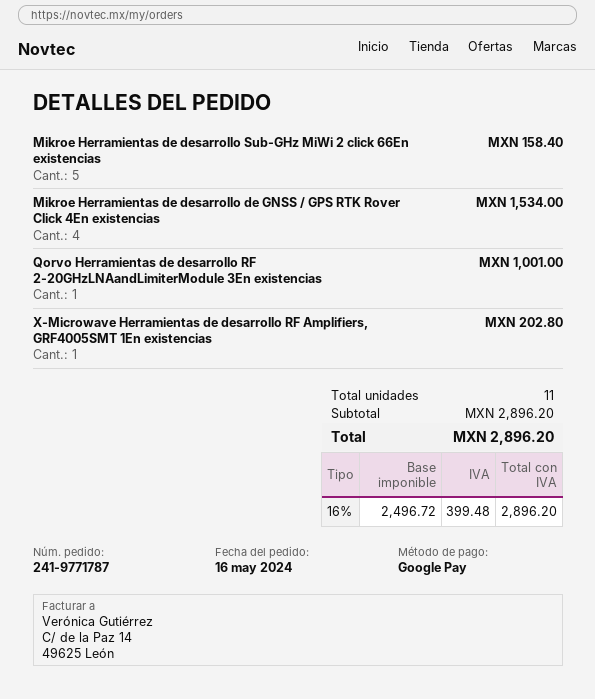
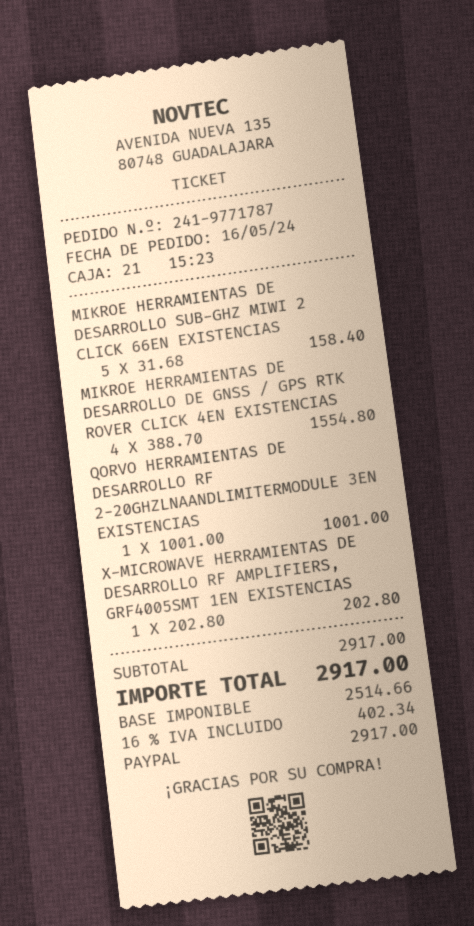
payment method: Google Pay -> PayPal
Mikroe Herramientas de desarrollo de GNSS / GPS RTK Rover Click 4En existencias: 4 for 1534.00 -> 4 for 1554.80
subtotal: 2896.20 -> 2917.00
net: 2496.72 -> 2514.66
tax: 16% = 399.48 -> 16% = 402.34
total: 2896.20 -> 2917.00

